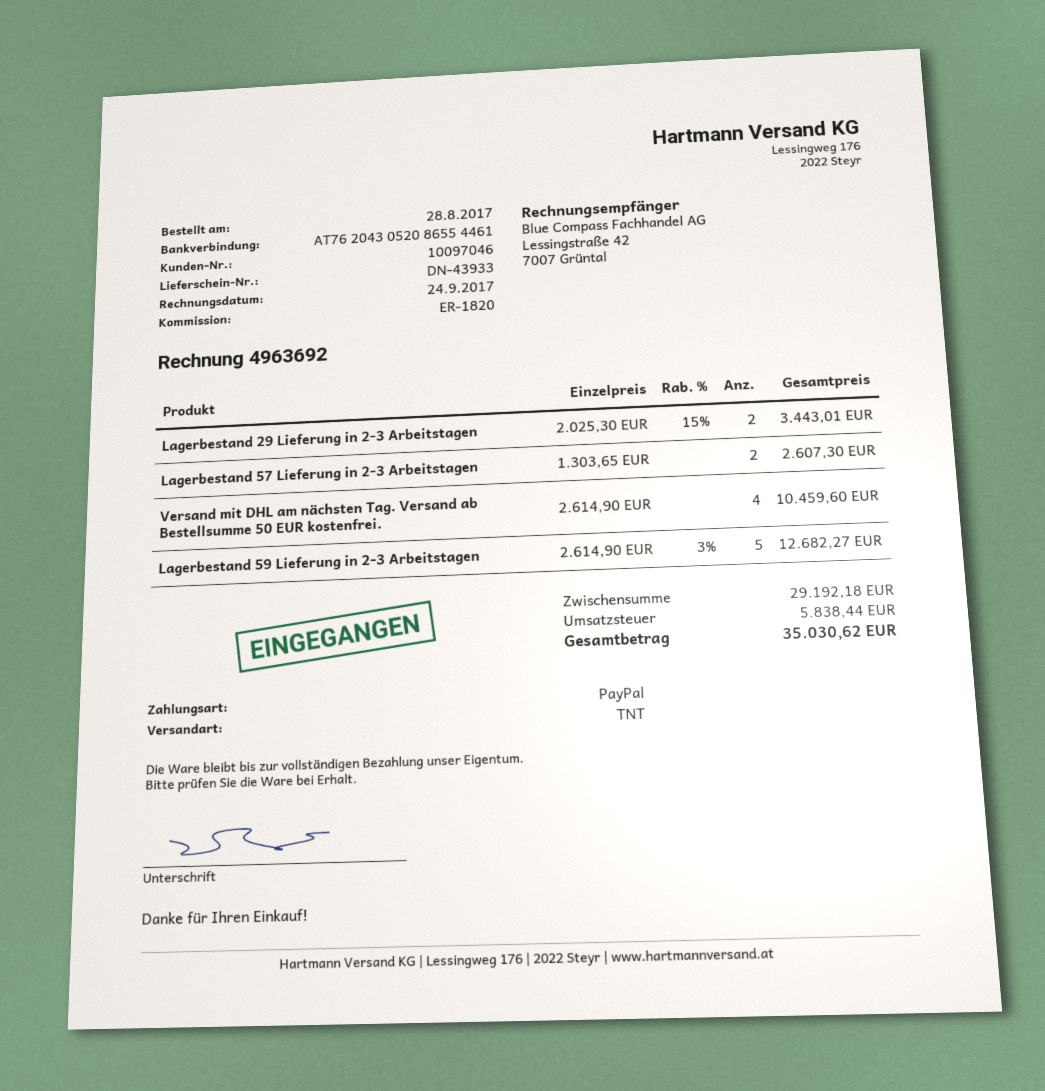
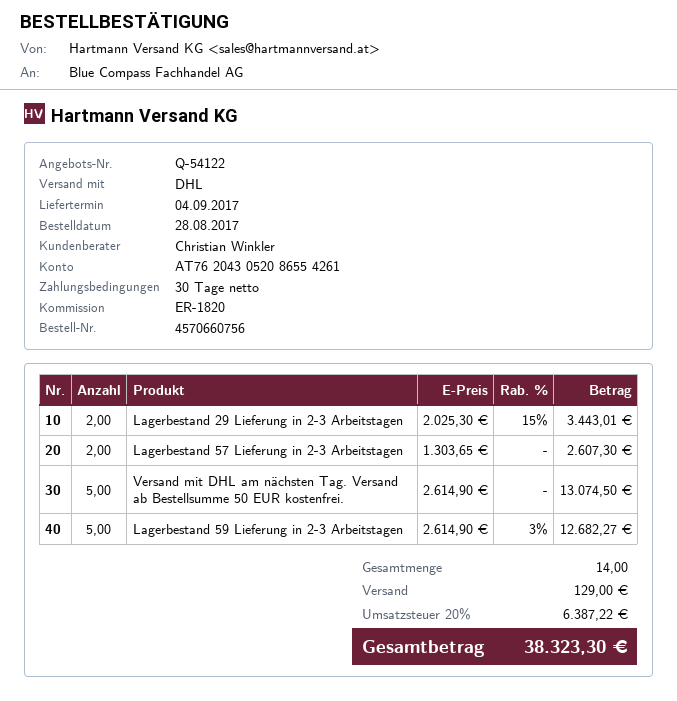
bank account: AT762043052086554461 -> AT762043052086554261
shipping method: TNT -> DHL
Versand mit DHL am nächsten Tag. Versand ab Bestellsumme 50 EUR kostenfrei.: 4 x 2614.90 = 10459.60 -> 5 x 2614.90 = 13074.50
shipping: none -> 129.00
tax: 5838.44 -> 6387.22
total: 35030.62 -> 38323.30

